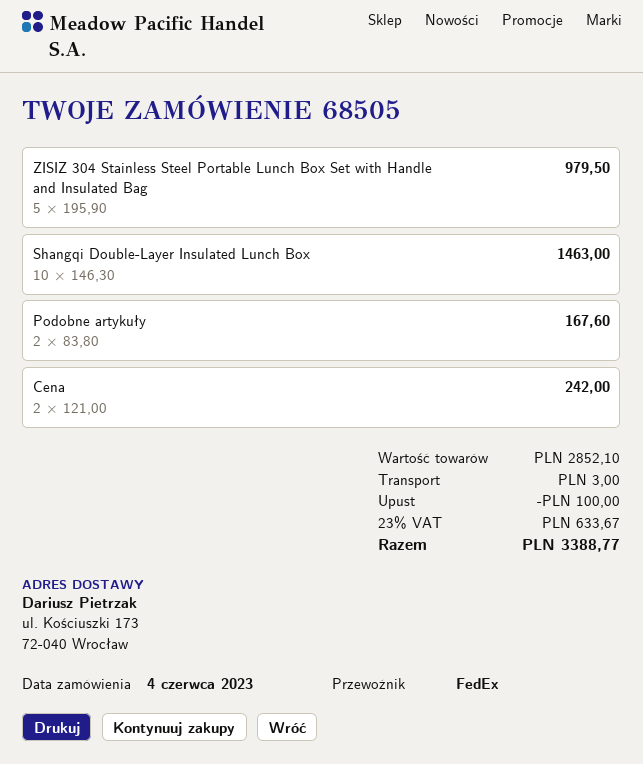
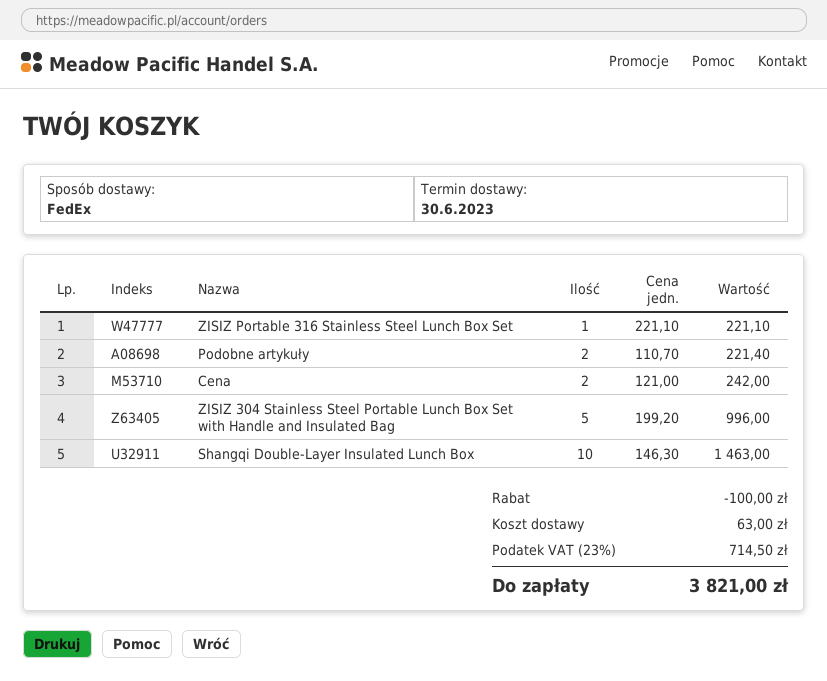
ZISIZ 304 Stainless Steel Portable Lunch Box Set with Handle and Insulated Bag: 5 x 195.90 = 979.50 -> 5 x 199.20 = 996.00
Podobne artykuły: 2 x 83.80 = 167.60 -> 2 x 110.70 = 221.40
ZISIZ Portable 316 Stainless Steel Lunch Box Set: none -> 1 x 221.10 = 221.10
shipping: 3.00 -> 63.00
tax: 23% = 633.67 -> 23% = 714.50
total: 3388.77 -> 3821.00

